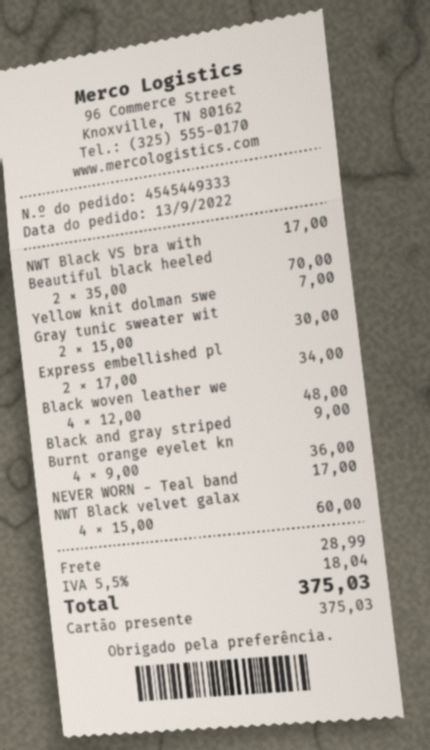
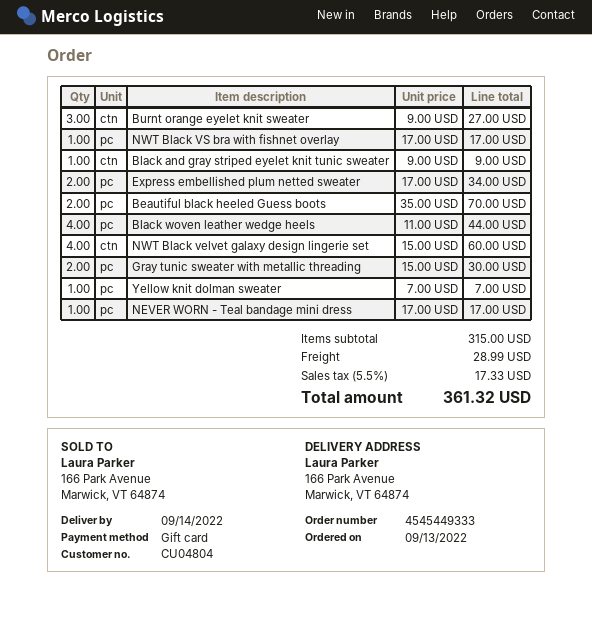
Black woven leather we: 4 x 12.00 = 48.00 -> 4 x 11.00 = 44.00
Burnt orange eyelet kn: 4 x 9.00 = 36.00 -> 3 x 9.00 = 27.00
tax: 5.5% = 18.04 -> 5.5% = 17.33
total: 375.03 -> 361.32

